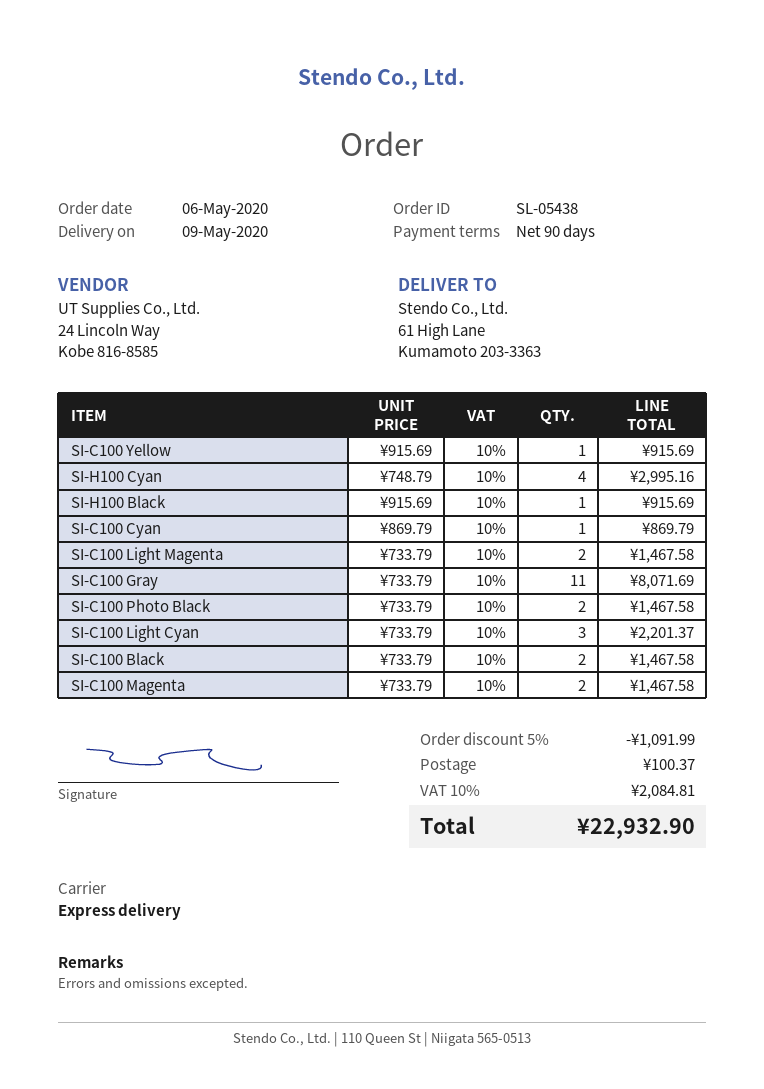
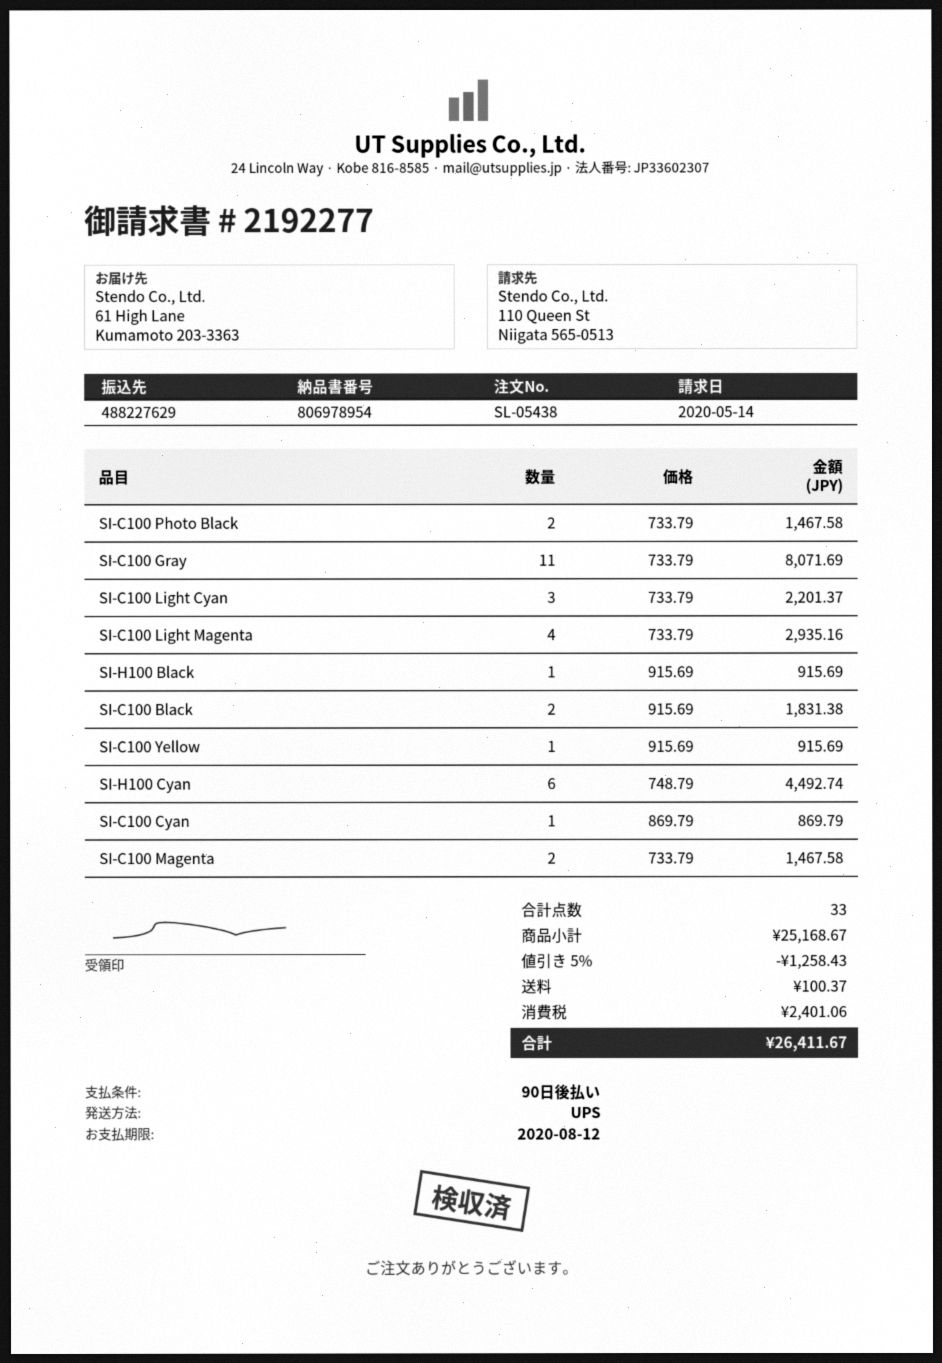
shipping method: express -> UPS
SI-H100 Cyan: 4 x 748.79 = 2995.16 -> 6 x 748.79 = 4492.74
SI-C100 Light Magenta: 2 x 733.79 = 1467.58 -> 4 x 733.79 = 2935.16
SI-C100 Black: 2 x 733.79 = 1467.58 -> 2 x 915.69 = 1831.38
discount: 5% = 1091.99 -> 5% = 1258.43
tax: 2084.81 -> 2401.06
total: 22932.90 -> 26411.67

